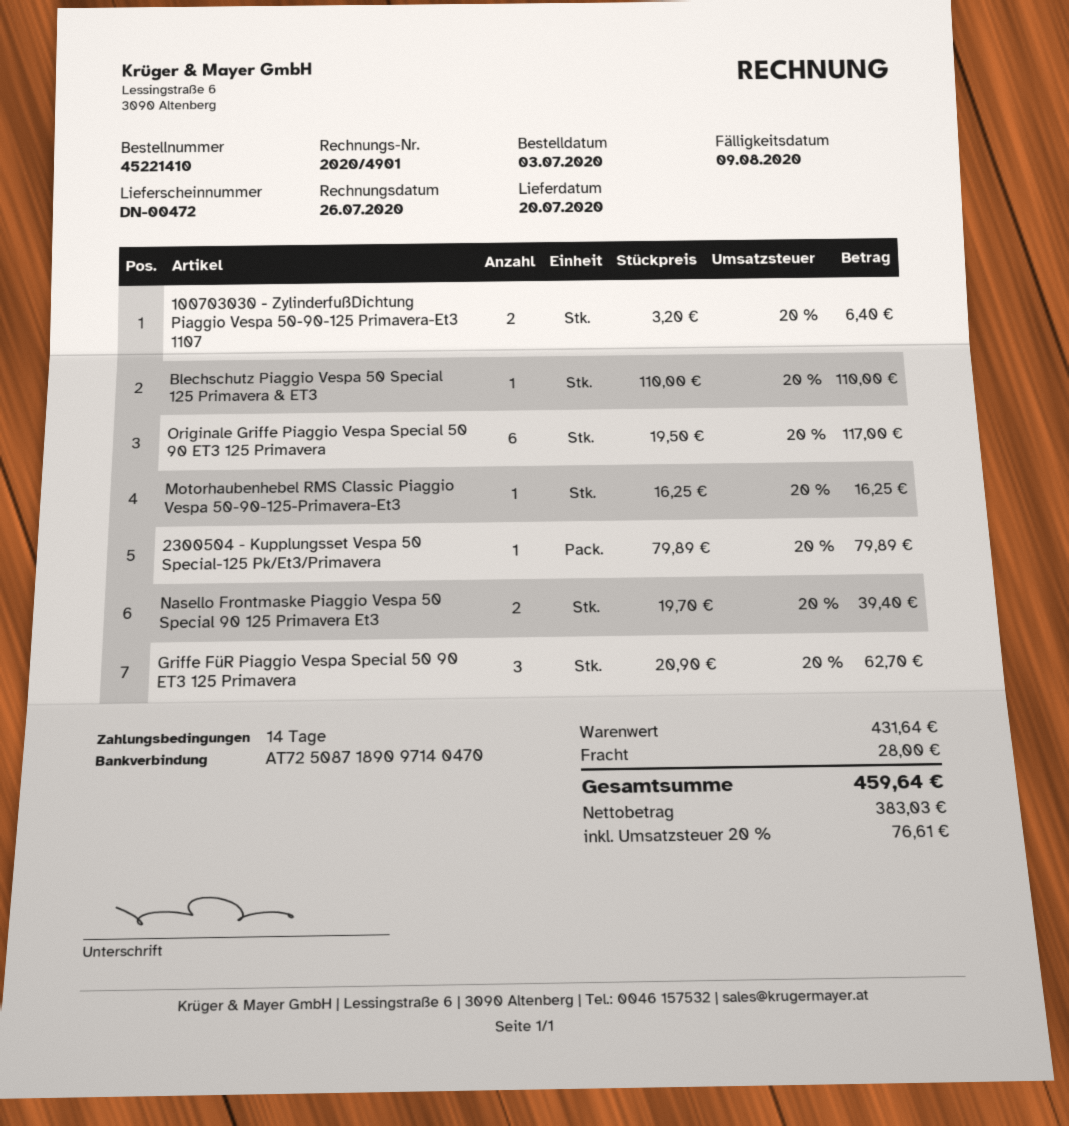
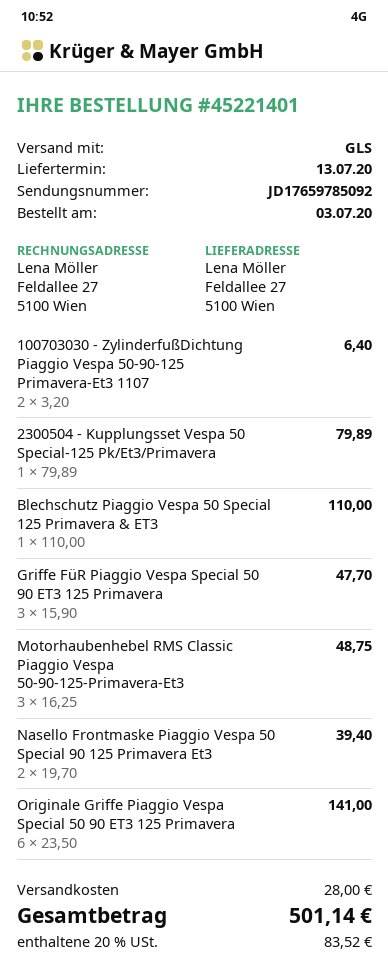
order number: 45221410 -> 45221401
delivery date: 2020-07-20 -> 2020-07-13
Originale Griffe Piaggio Vespa Special 50 90 ET3 125 Primavera: 6 x 19.50 = 117.00 -> 6 x 23.50 = 141.00
Motorhaubenhebel RMS Classic Piaggio Vespa 50-90-125-Primavera-Et3: 1 x 16.25 = 16.25 -> 3 x 16.25 = 48.75
Griffe FüR Piaggio Vespa Special 50 90 ET3 125 Primavera: 3 x 20.90 = 62.70 -> 3 x 15.90 = 47.70
tax: 20% = 76.61 -> 20% = 83.52
total: 459.64 -> 501.14

